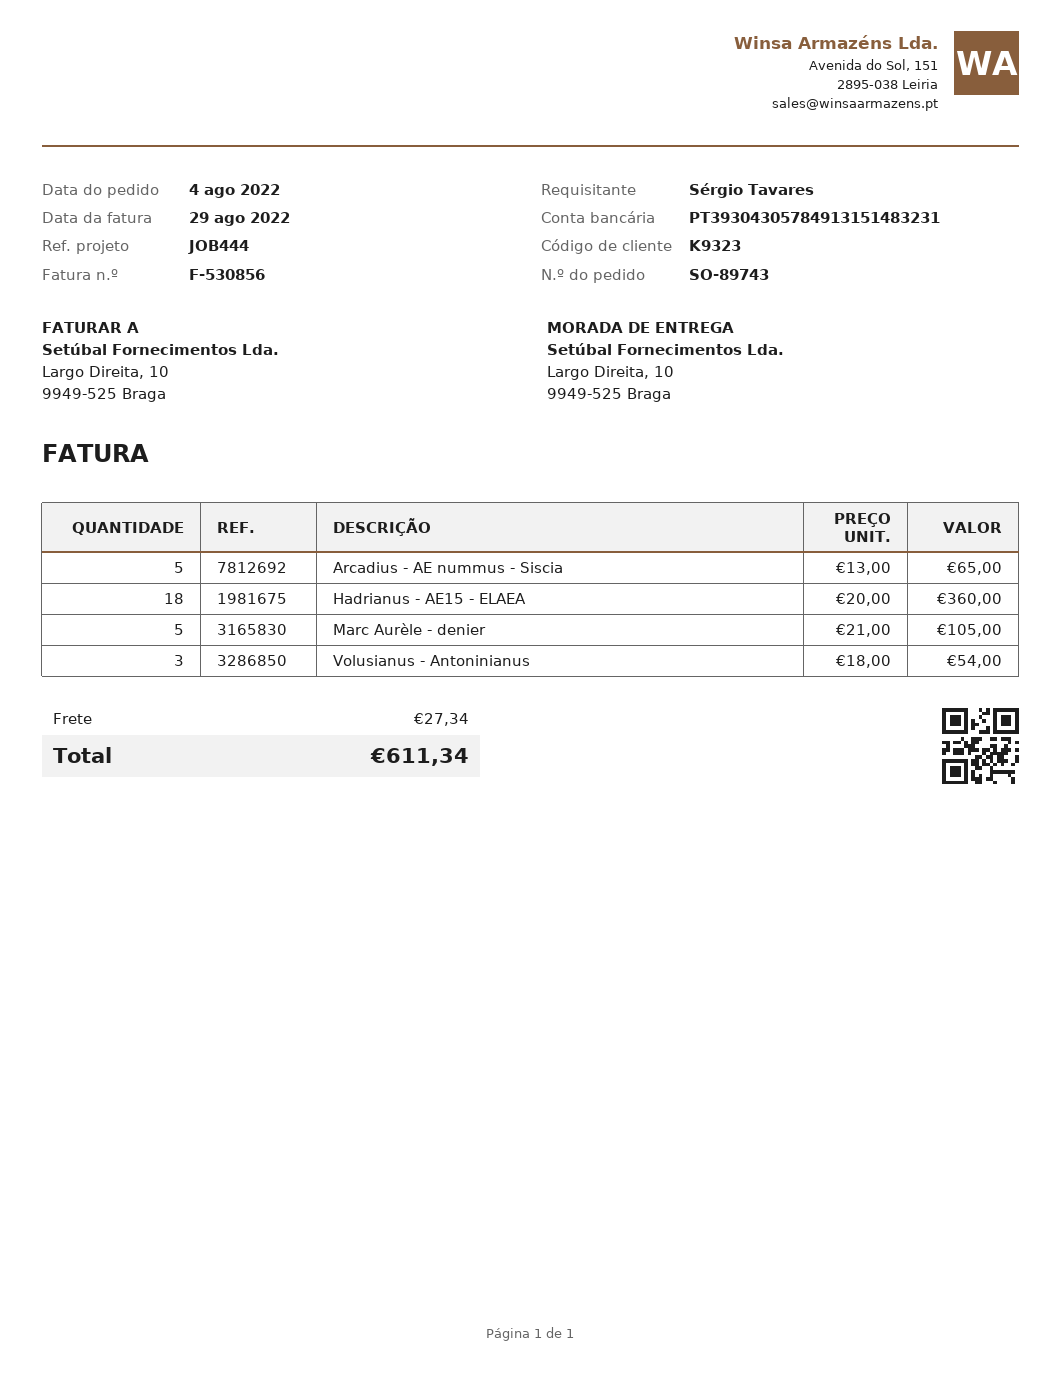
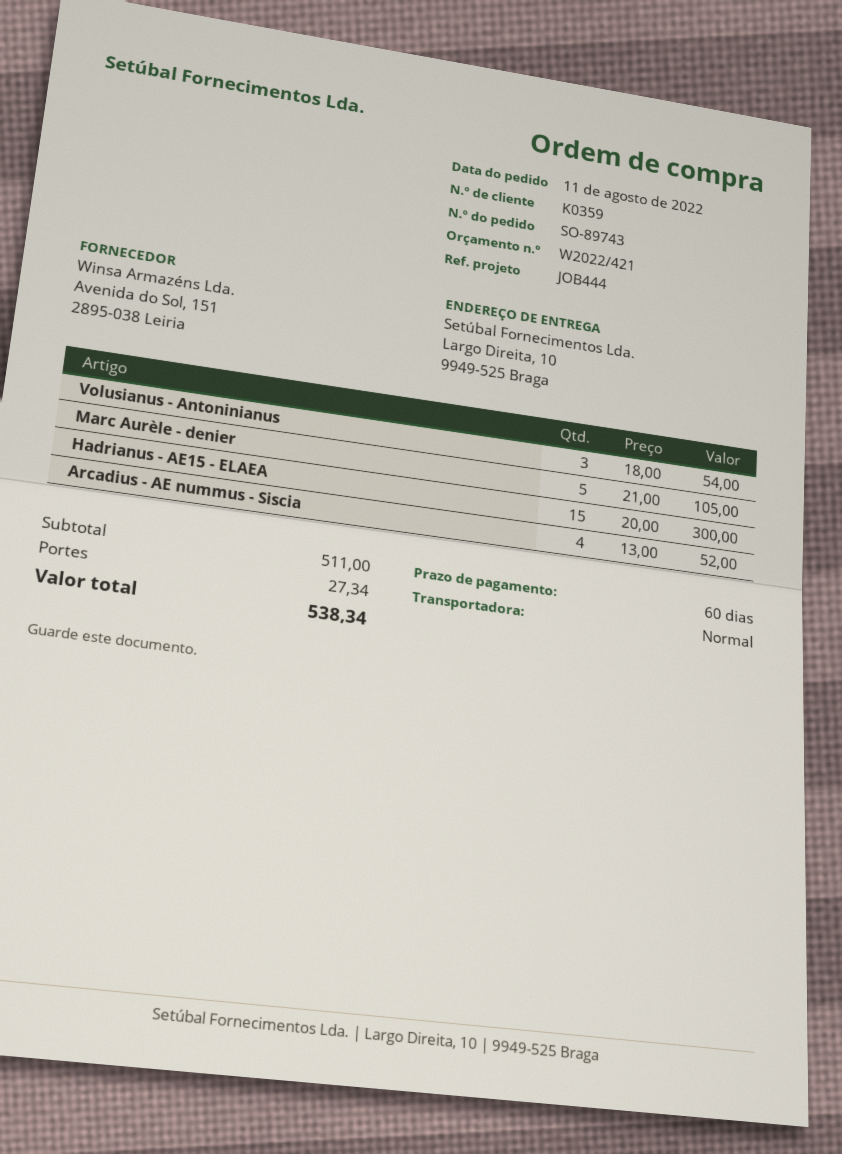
order date: 2022-08-04 -> 2022-08-11
customer number: K9323 -> K0359
Arcadius - AE nummus - Siscia: 5 x 13.00 = 65.00 -> 4 x 13.00 = 52.00
Hadrianus - AE15 - ELAEA: 18 x 20.00 = 360.00 -> 15 x 20.00 = 300.00
total: 611.34 -> 538.34

